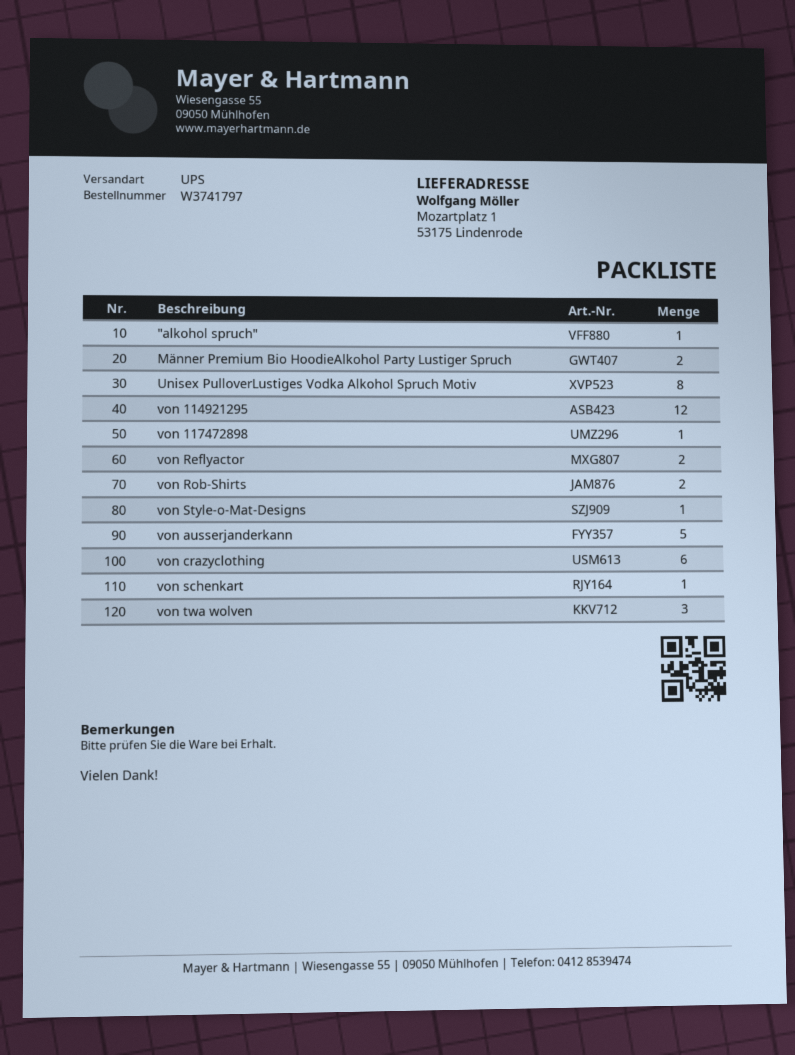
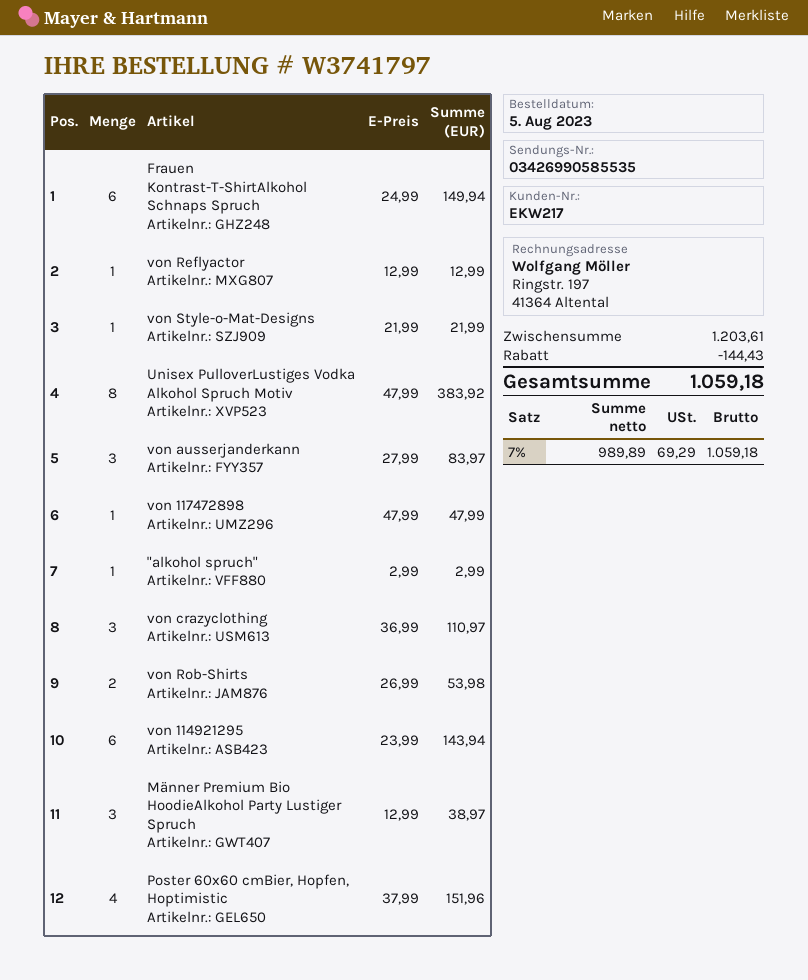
Männer Premium Bio HoodieAlkohol Party Lustiger Spruch: 2 -> 3
von 114921295: 12 -> 6
von Reflyactor: 2 -> 1
von ausserjanderkann: 5 -> 3
von crazyclothing: 6 -> 3
von schenkart: 1 -> none
von twa wolven: 3 -> none
Frauen Kontrast-T-ShirtAlkohol Schnaps Spruch: none -> 6
Poster 60x60 cmBier, Hopfen, Hoptimistic: none -> 4

